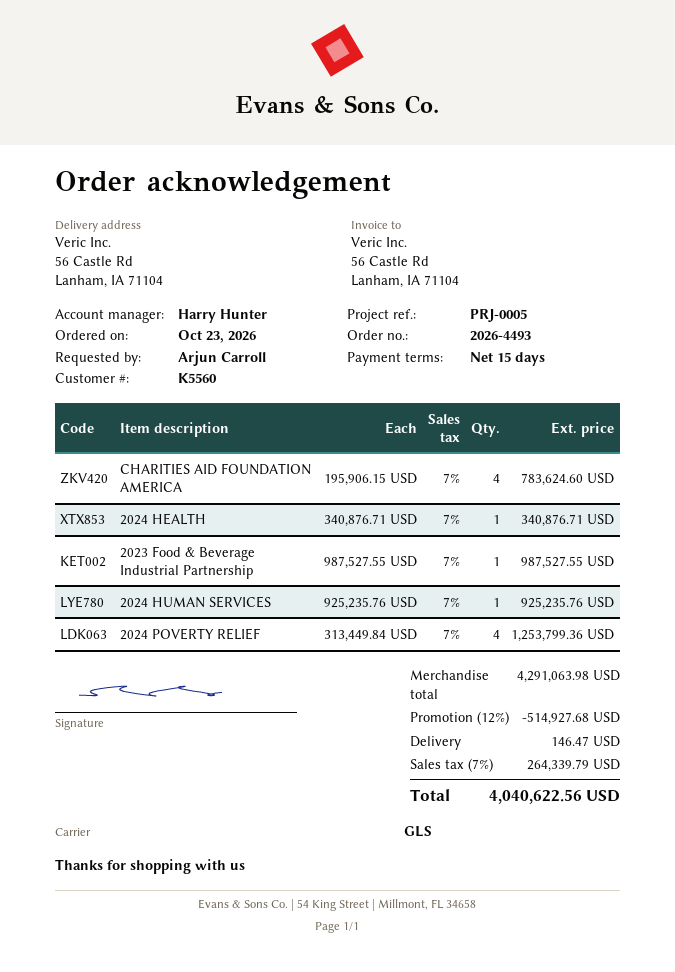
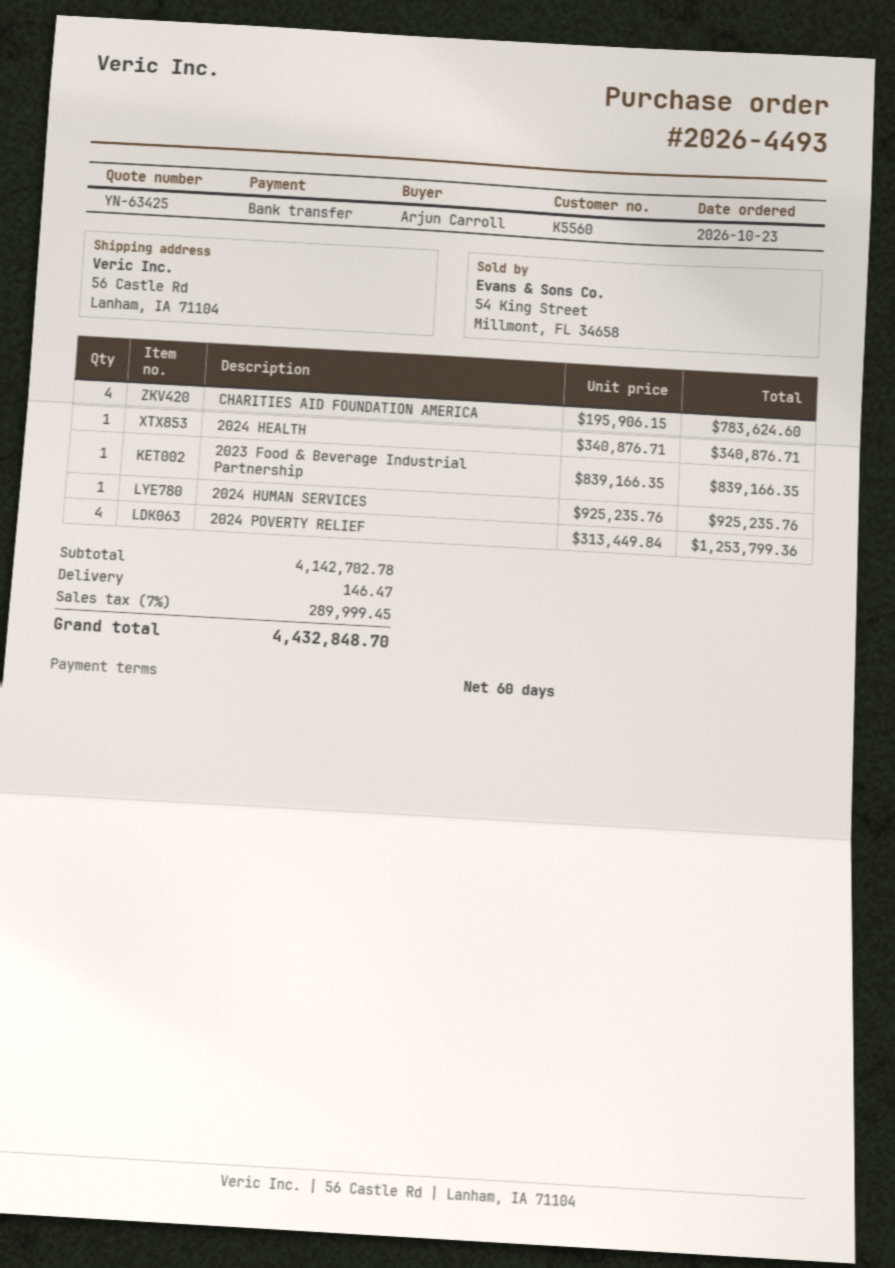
payment terms: 15 days -> 60 days
2023 Food & Beverage Industrial Partnership: 1 x 987527.55 = 987527.55 -> 1 x 839166.35 = 839166.35
subtotal: 4291063.98 -> 4142702.78
discount: 12% = 514927.68 -> none
tax: 7% = 264339.79 -> 7% = 289999.45
total: 4040622.56 -> 4432848.70

